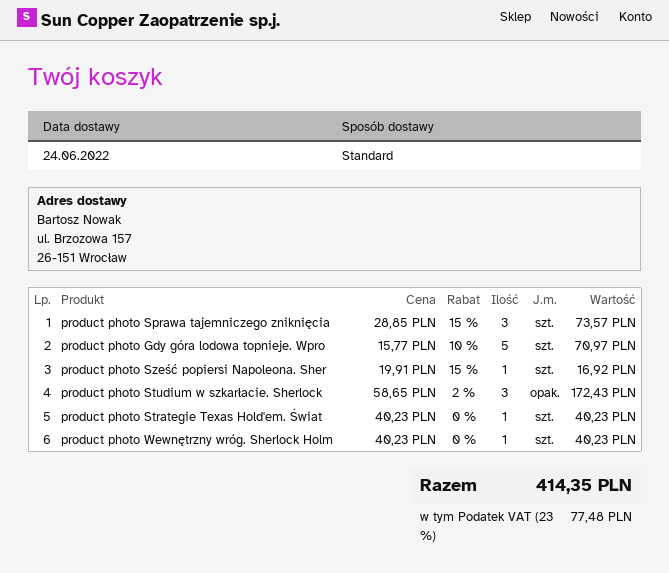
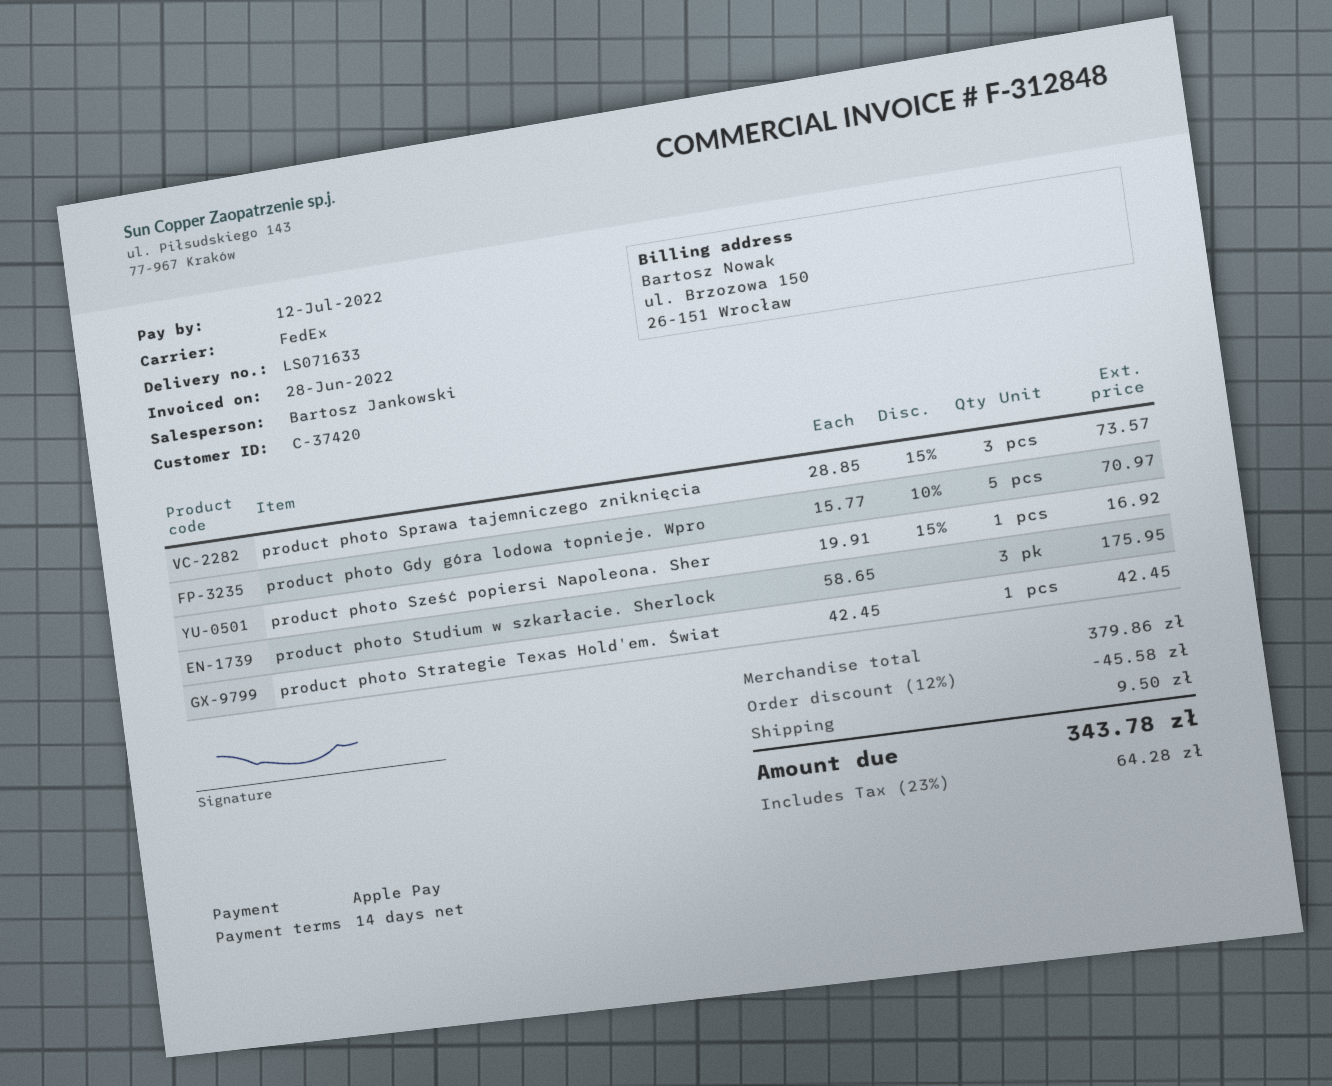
shipping method: standard -> FedEx
product photo Studium w szkarłacie. Sherlock: 3 x 58.65 - 2% = 172.43 -> 3 x 58.65 = 175.95
product photo Strategie Texas Hold'em. Świat: 1 x 40.23 = 40.23 -> 1 x 42.45 = 42.45
product photo Wewnętrzny wróg. Sherlock Holm: 1 x 40.23 = 40.23 -> none
discount: none -> 12% = 45.58
shipping: none -> 9.50
tax: 23% = 77.48 -> 23% = 64.28
total: 414.35 -> 343.78

